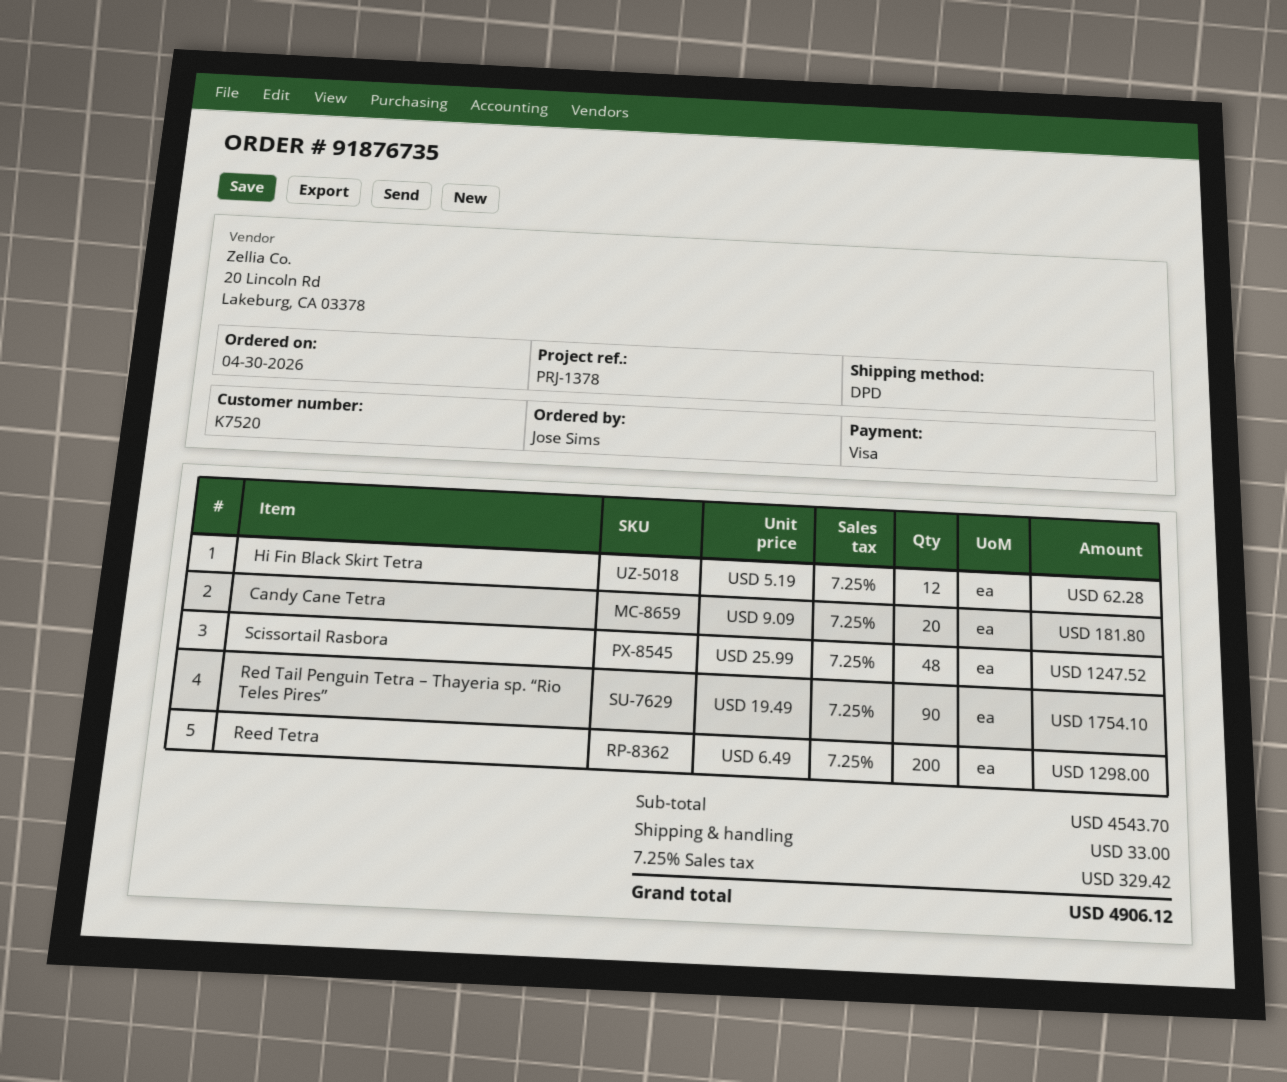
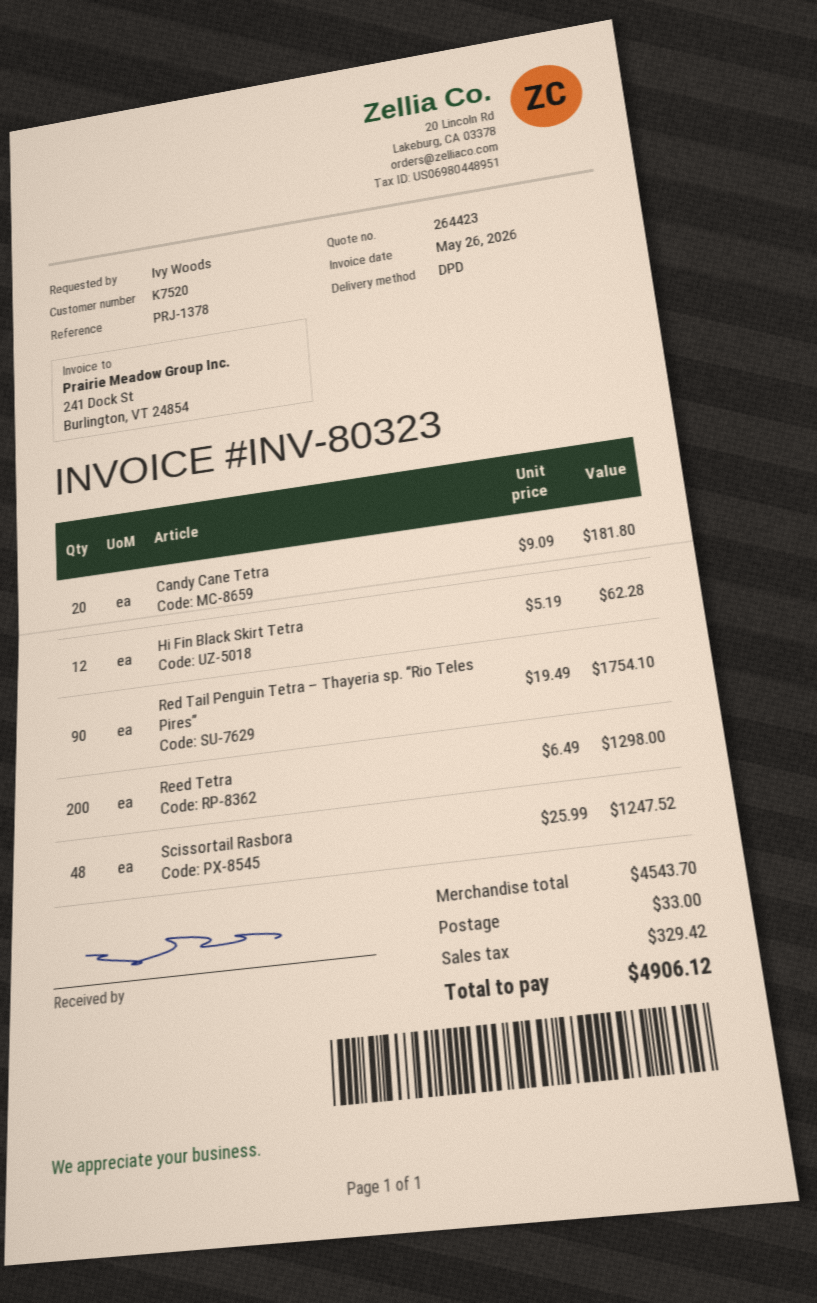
ordered by: Jose Sims -> Ivy Woods

